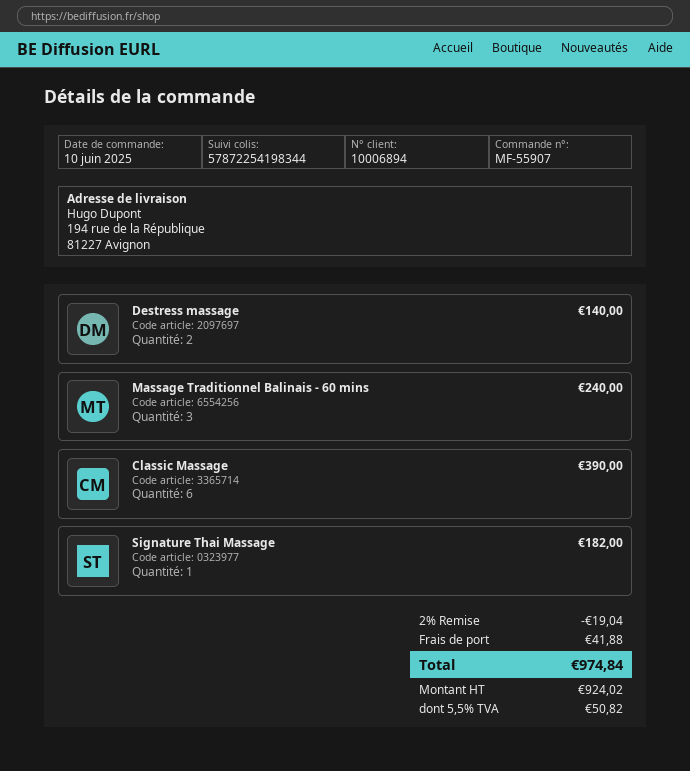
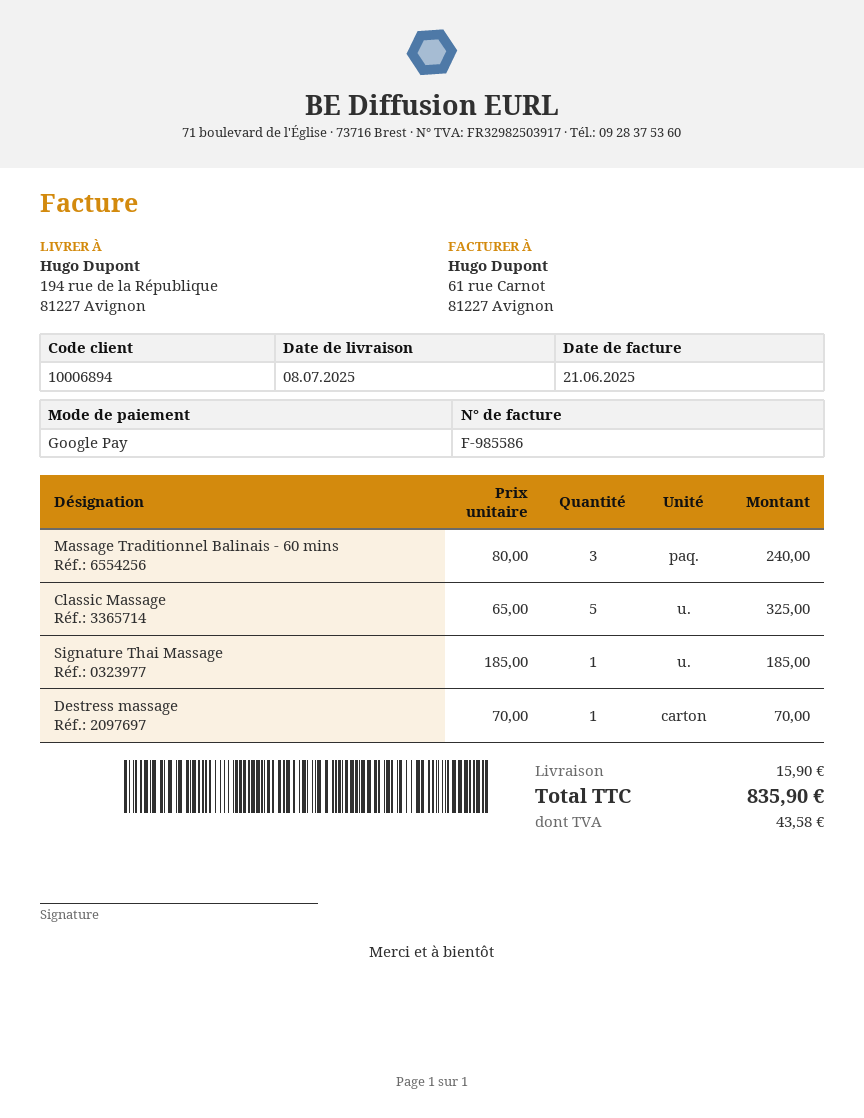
Destress massage: 2 for 140.00 -> 1 for 70.00
Classic Massage: 6 for 390.00 -> 5 for 325.00
Signature Thai Massage: 1 for 182.00 -> 1 for 185.00
discount: 2% = 19.04 -> none
shipping: 41.88 -> 15.90
tax: 50.82 -> 43.58
total: 974.84 -> 835.90

